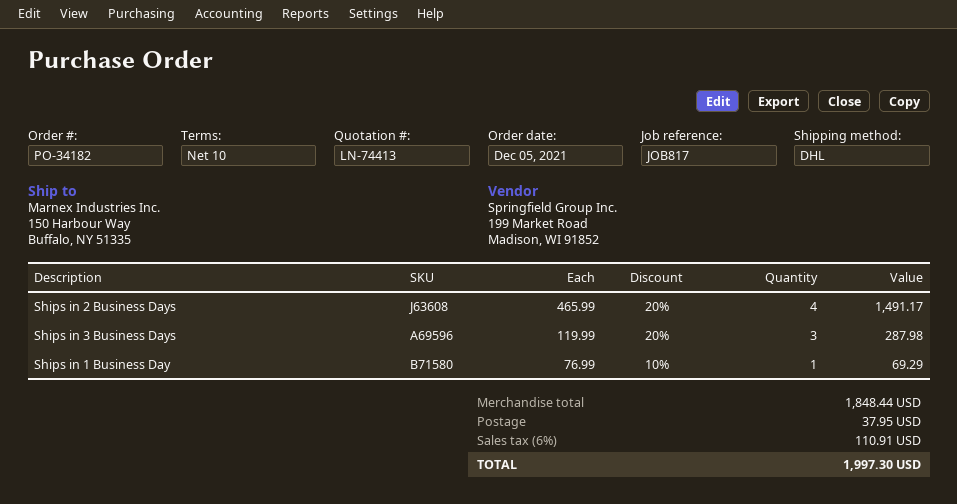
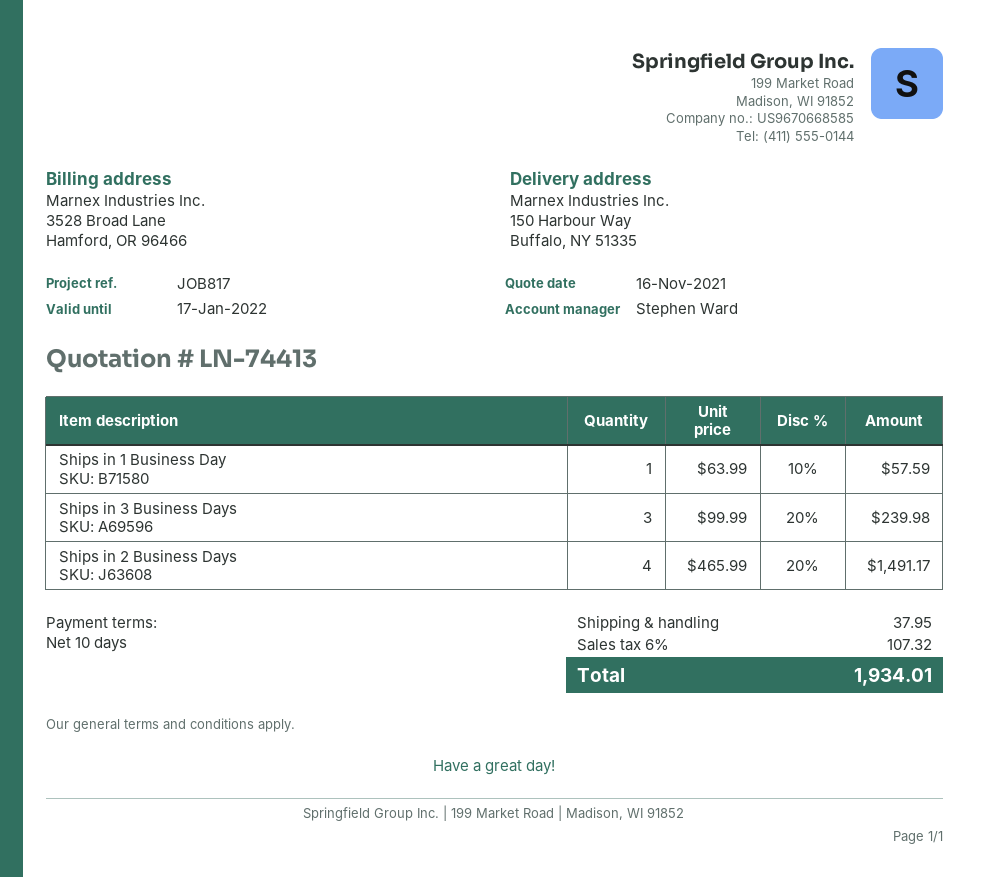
Ships in 3 Business Days: 3 x 119.99 - 20% = 287.98 -> 3 x 99.99 - 20% = 239.98
Ships in 1 Business Day: 1 x 76.99 - 10% = 69.29 -> 1 x 63.99 - 10% = 57.59
tax: 6% = 110.91 -> 6% = 107.32
total: 1997.30 -> 1934.01

